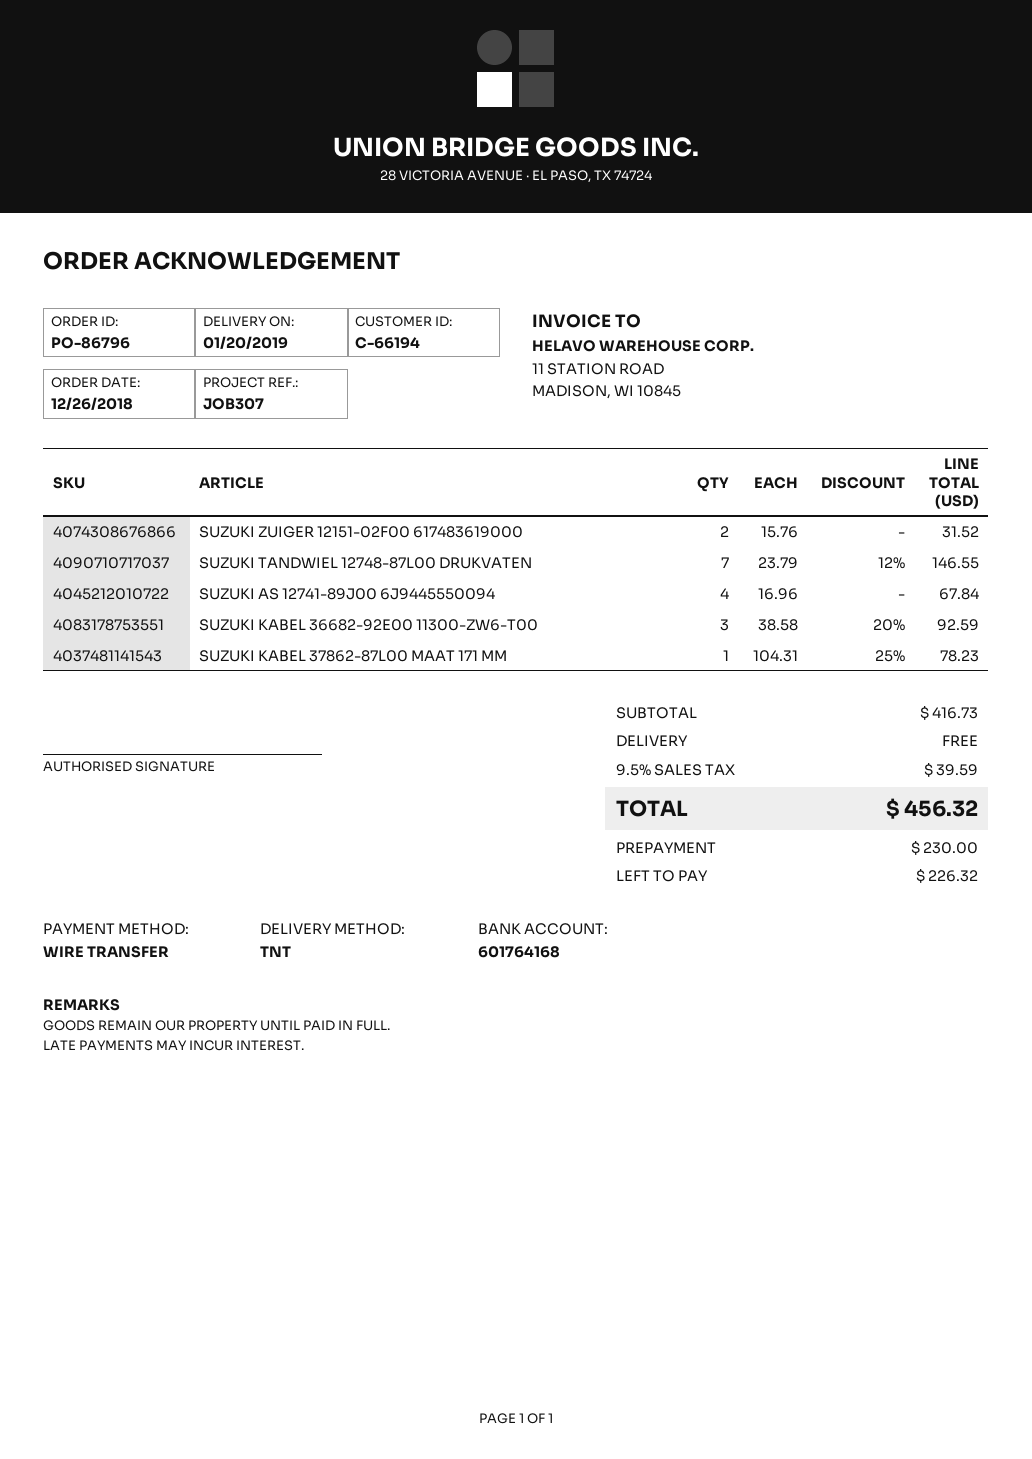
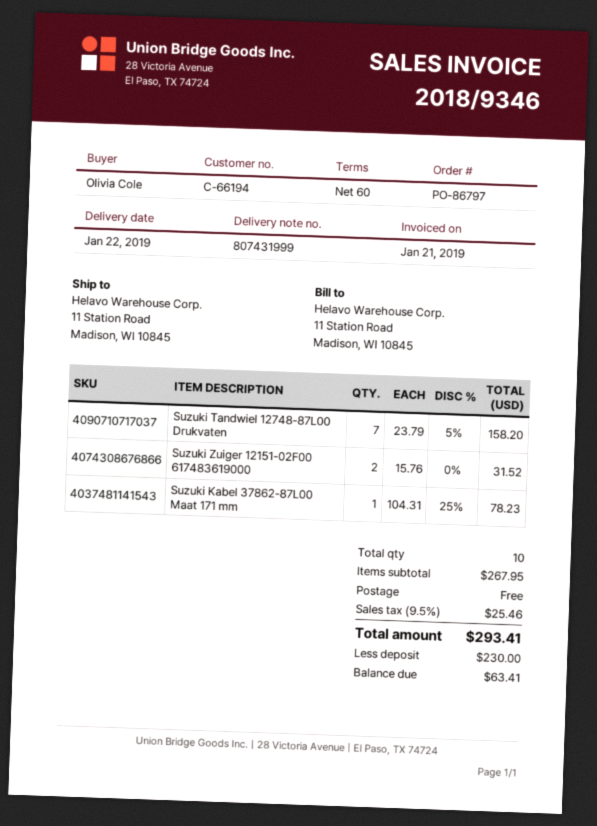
order number: PO-86796 -> PO-86797
delivery date: 2019-01-20 -> 2019-01-22
SUZUKI TANDWIEL 12748-87L00 DRUKVATEN: 7 x 23.79 - 12% = 146.55 -> 7 x 23.79 - 5% = 158.20
SUZUKI AS 12741-89J00 6J9445550094: 4 x 16.96 = 67.84 -> none
SUZUKI KABEL 36682-92E00 11300-ZW6-T00: 3 x 38.58 - 20% = 92.59 -> none
subtotal: 416.73 -> 267.95
tax: 9.5% = 39.59 -> 9.5% = 25.46
total: 456.32 -> 293.41
balance: 226.32 -> 63.41

